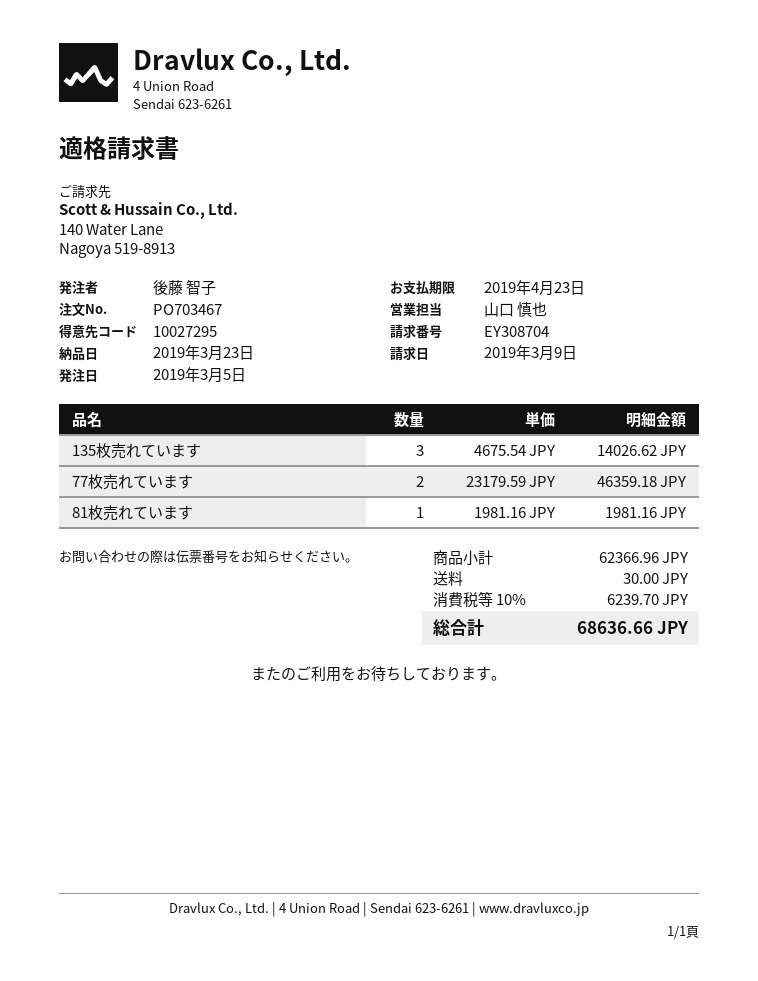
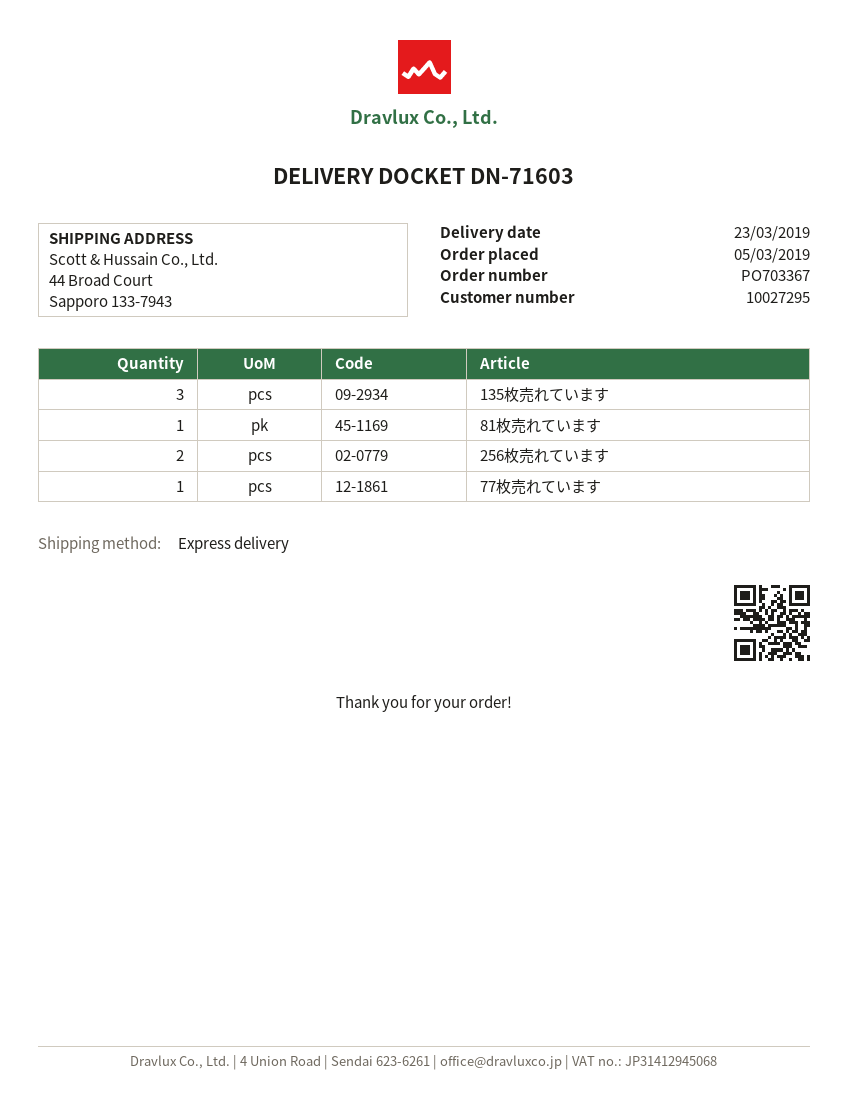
order number: PO703467 -> PO703367
77枚売れています: 2 -> 1
256枚売れています: none -> 2

